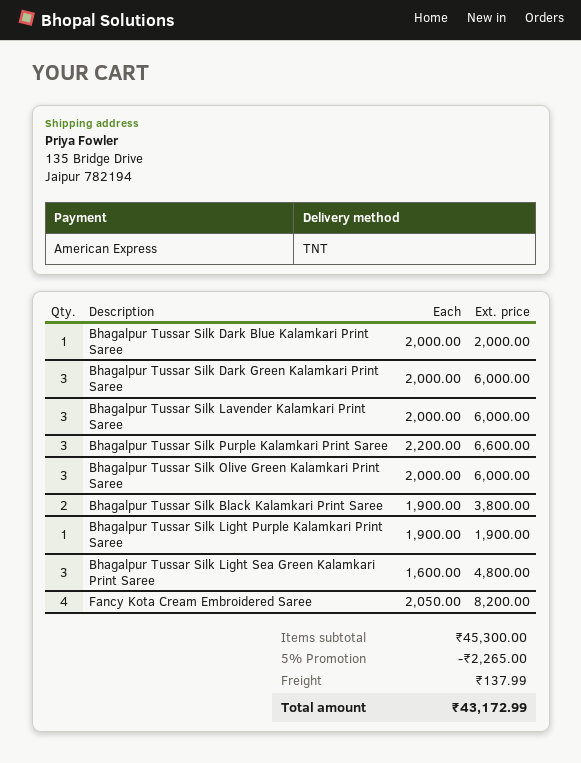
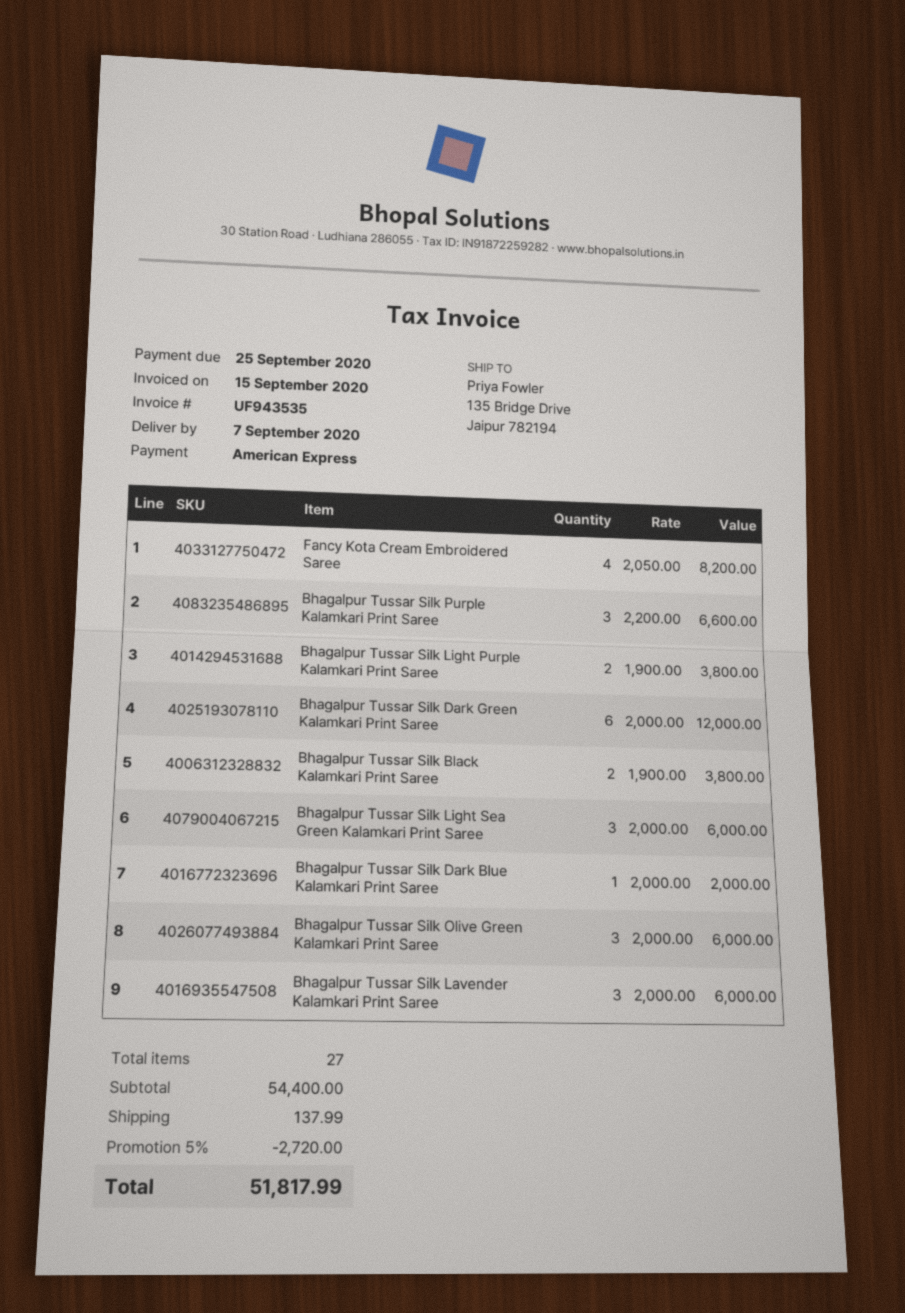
Bhagalpur Tussar Silk Dark Green Kalamkari Print Saree: 3 x 2000.00 = 6000.00 -> 6 x 2000.00 = 12000.00
Bhagalpur Tussar Silk Light Purple Kalamkari Print Saree: 1 x 1900.00 = 1900.00 -> 2 x 1900.00 = 3800.00
Bhagalpur Tussar Silk Light Sea Green Kalamkari Print Saree: 3 x 1600.00 = 4800.00 -> 3 x 2000.00 = 6000.00
subtotal: 45300.00 -> 54400.00
discount: 5% = 2265.00 -> 5% = 2720.00
total: 43172.99 -> 51817.99

